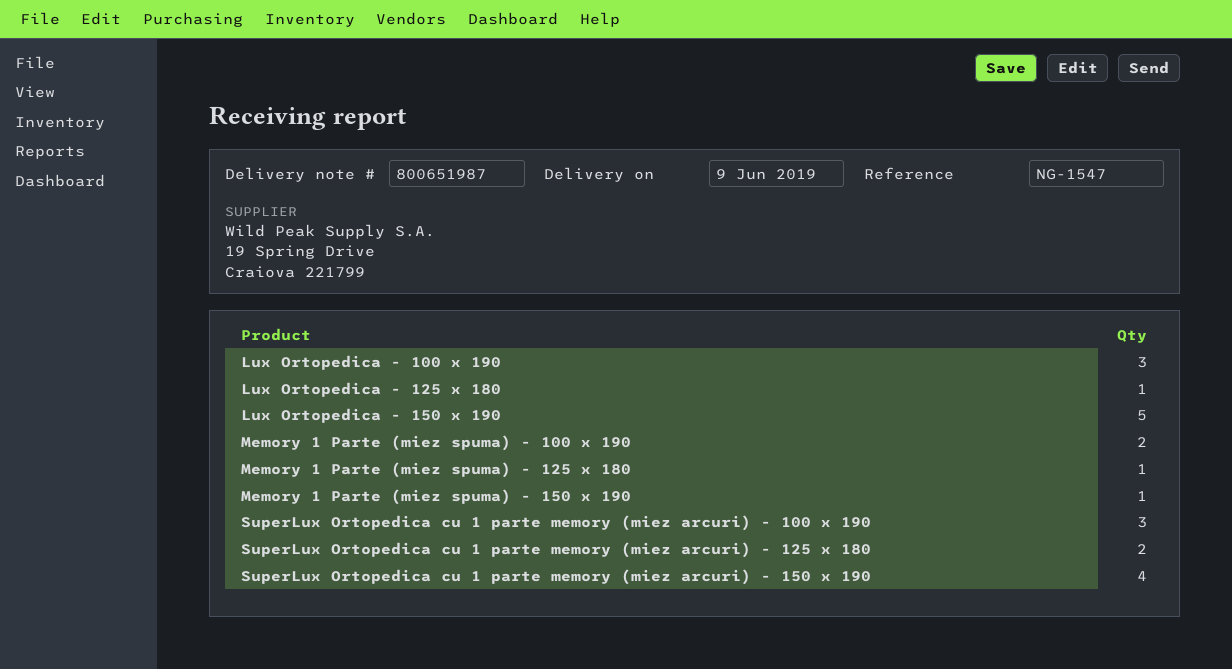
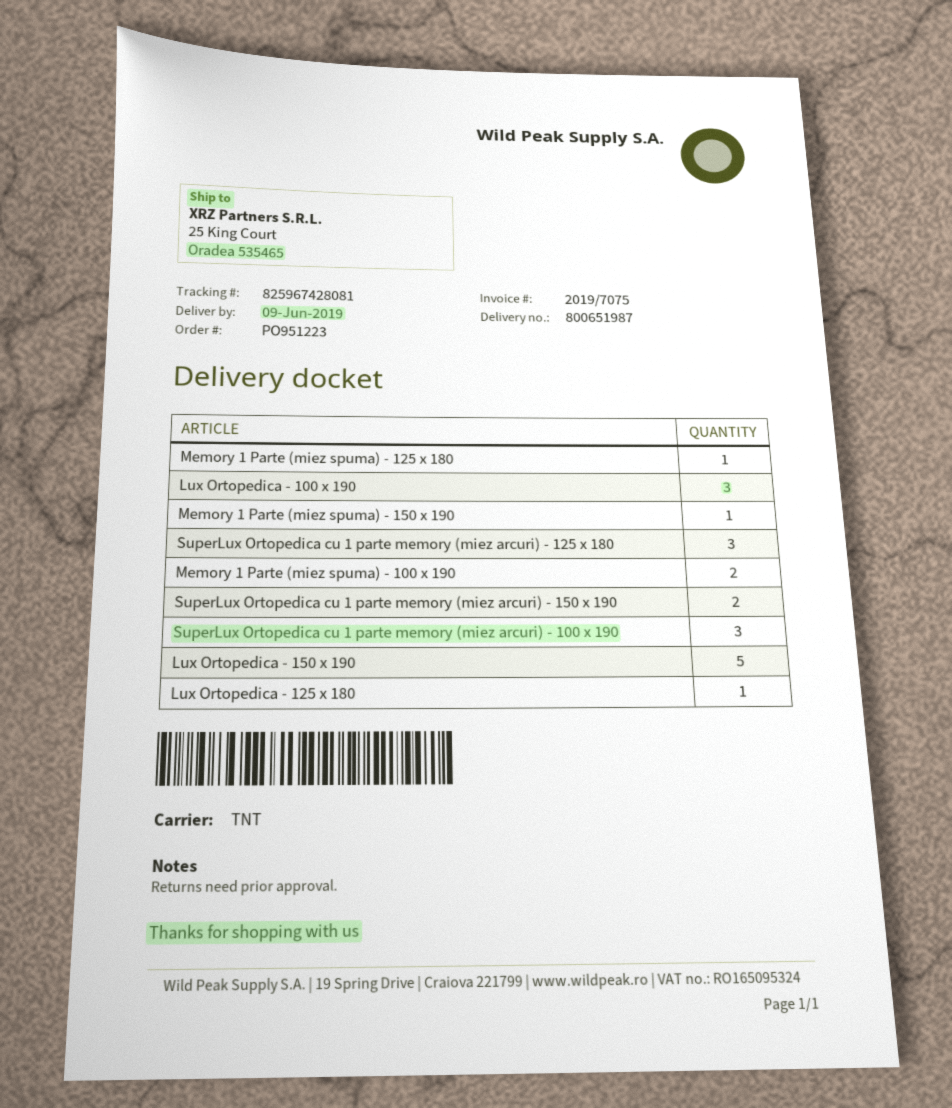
SuperLux Ortopedica cu 1 parte memory (miez arcuri) - 125 x 180: 2 -> 3
SuperLux Ortopedica cu 1 parte memory (miez arcuri) - 150 x 190: 4 -> 2

